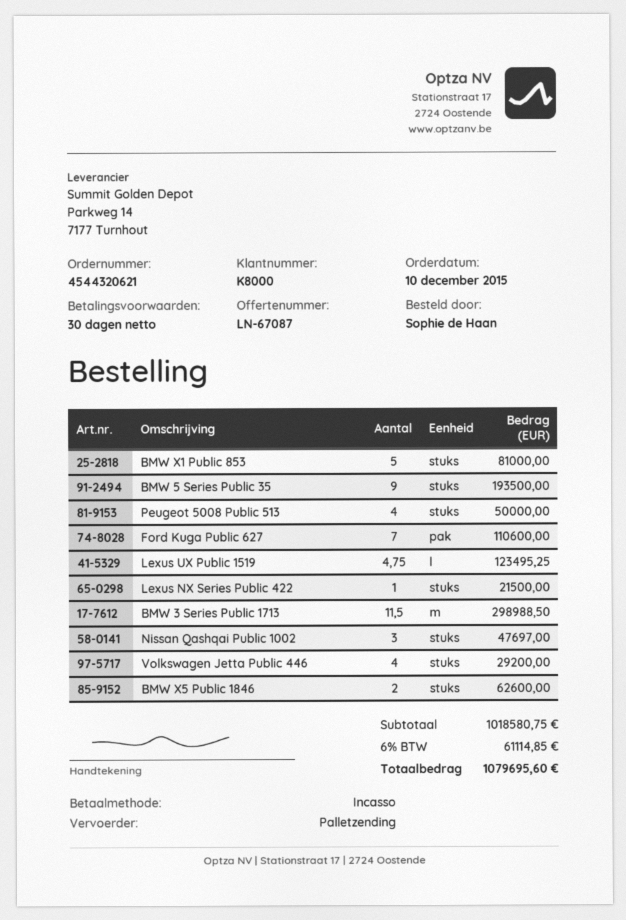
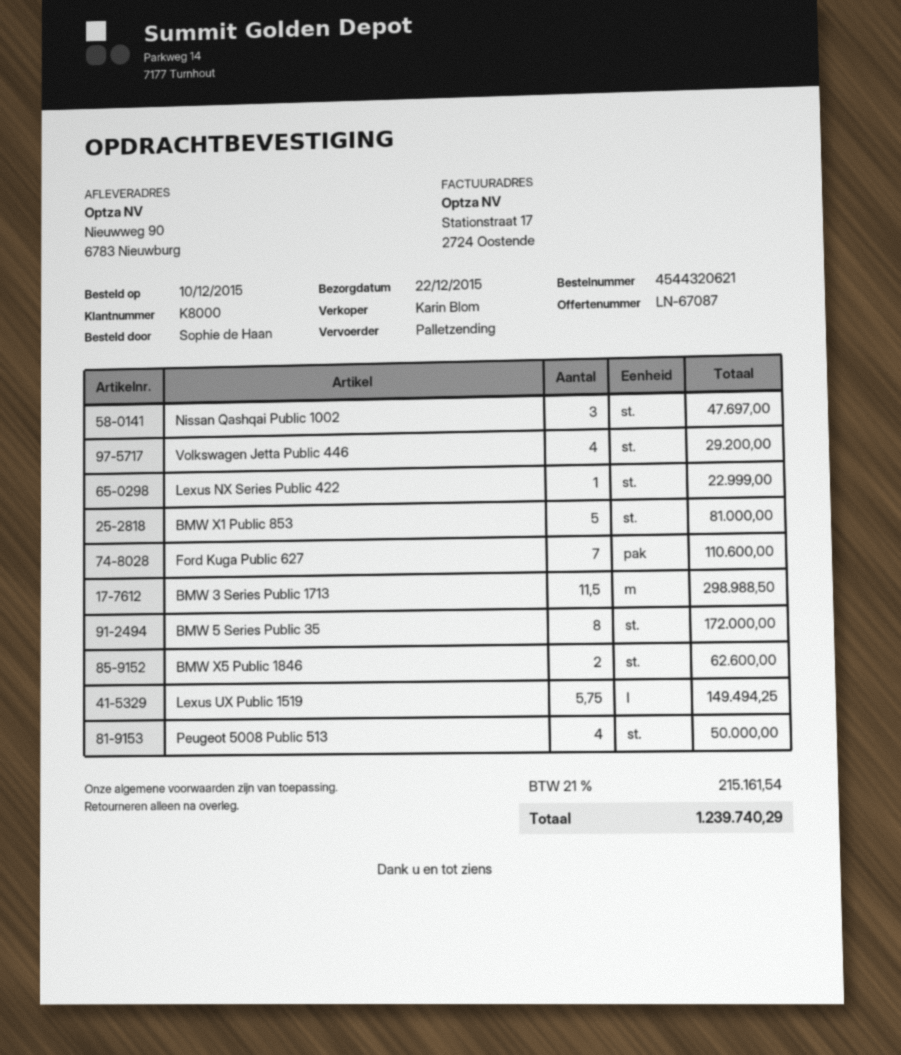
BMW 5 Series Public 35: 9 for 193500.00 -> 8 for 172000.00
Lexus UX Public 1519: 4.75 for 123495.25 -> 5.75 for 149494.25
Lexus NX Series Public 422: 1 for 21500.00 -> 1 for 22999.00
tax: 6% = 61114.85 -> 21% = 215161.54
total: 1079695.60 -> 1239740.29

